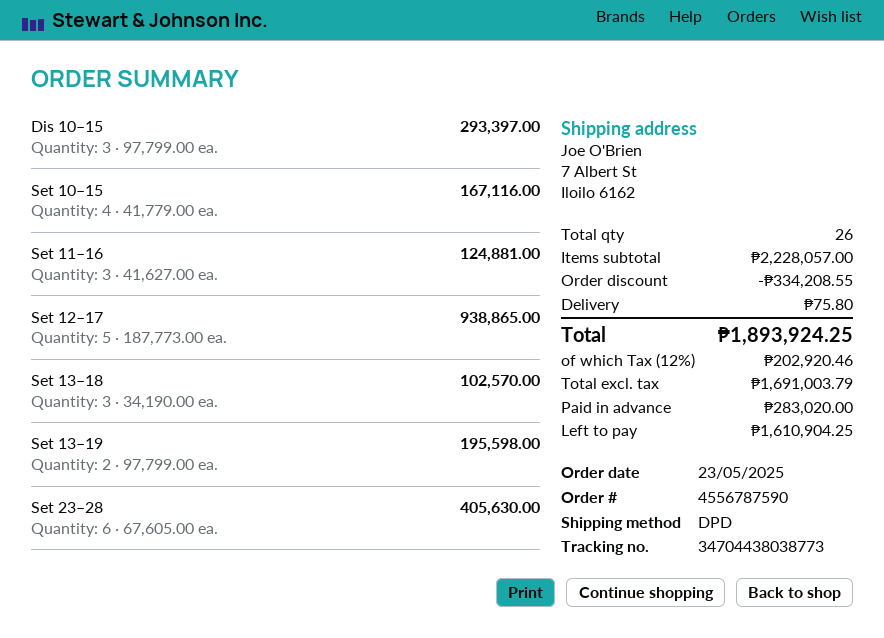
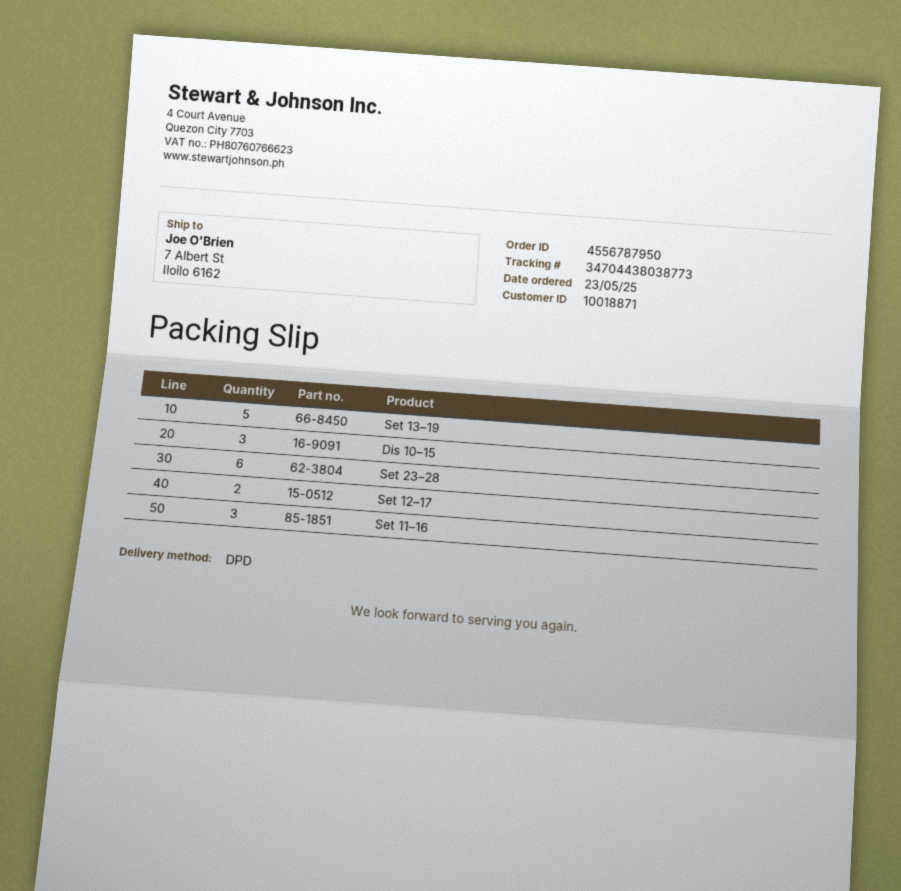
order number: 4556787590 -> 4556787950
Set 10–15: 4 -> none
Set 12–17: 5 -> 2
Set 13–18: 3 -> none
Set 13–19: 2 -> 5

